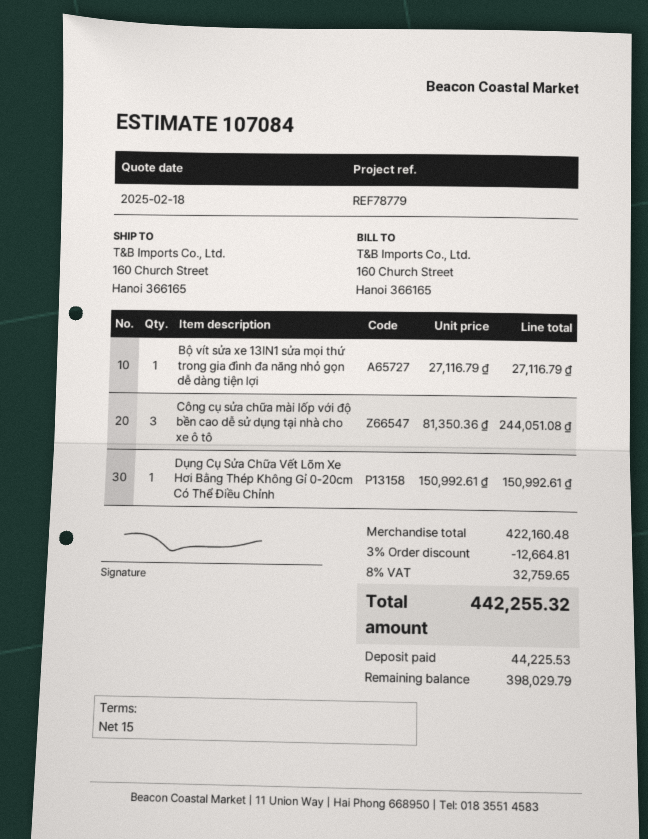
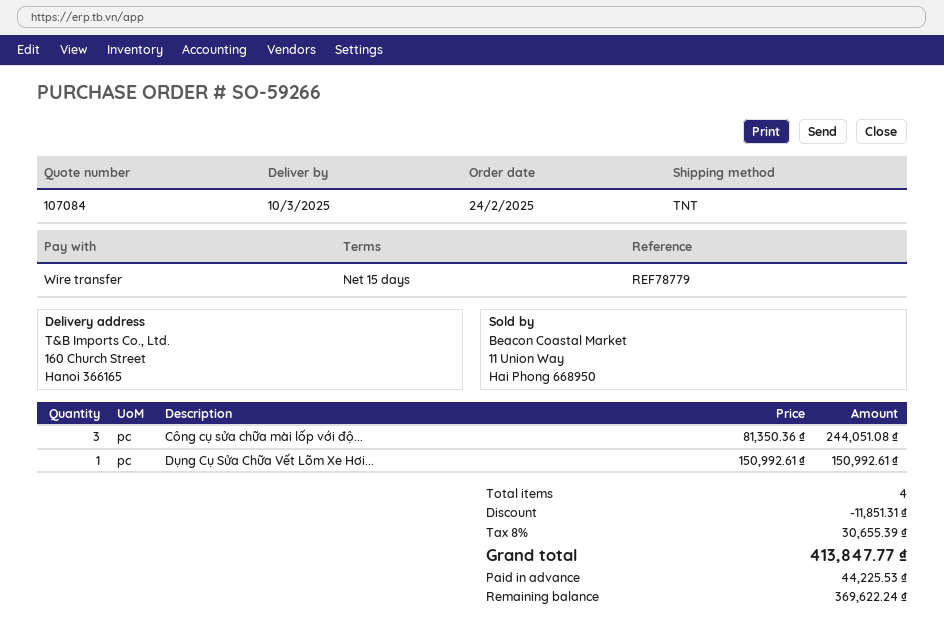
Bộ vít sửa xe 13IN1 sửa mọi thứ trong gia đình đa năng nhỏ gọn dễ dàng tiện lợi: 1 x 27116.79 = 27116.79 -> none
discount: 12664.81 -> 11851.31
tax: 8% = 32759.65 -> 8% = 30655.39
total: 442255.32 -> 413847.77
balance: 398029.79 -> 369622.24

